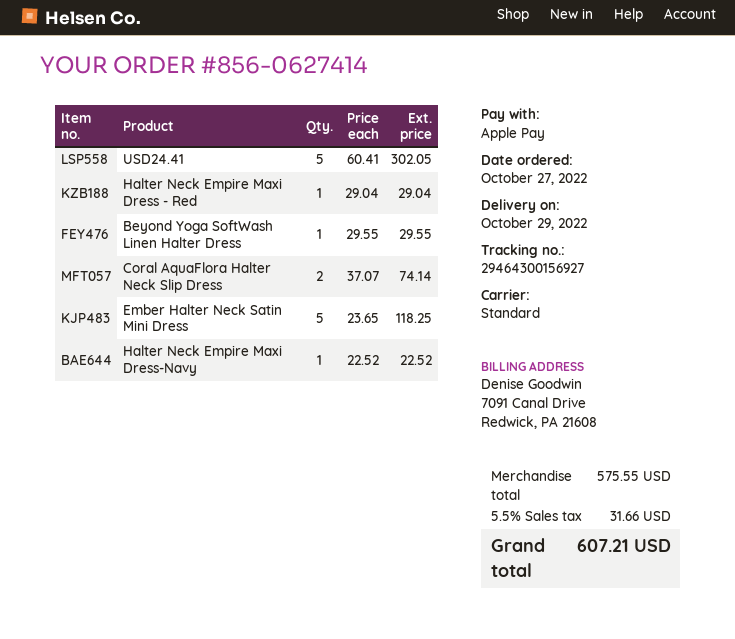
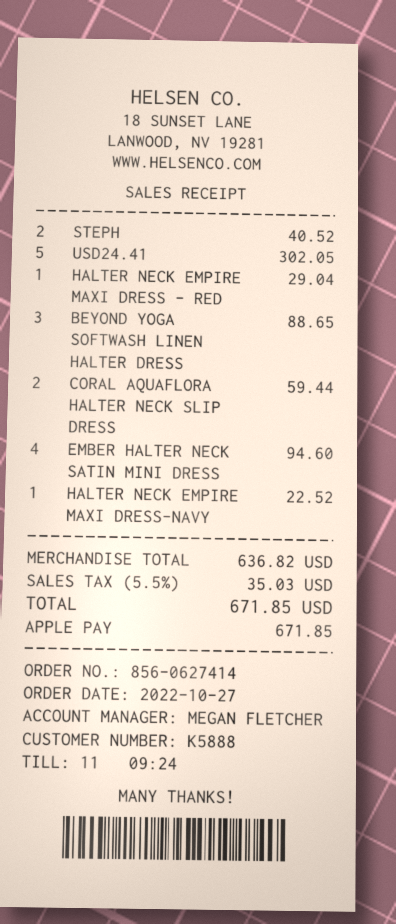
Beyond Yoga SoftWash Linen Halter Dress: 1 for 29.55 -> 3 for 88.65
Coral AquaFlora Halter Neck Slip Dress: 2 for 74.14 -> 2 for 59.44
Ember Halter Neck Satin Mini Dress: 5 for 118.25 -> 4 for 94.60
STEPH: none -> 2 for 40.52
subtotal: 575.55 -> 636.82
tax: 5.5% = 31.66 -> 5.5% = 35.03
total: 607.21 -> 671.85

